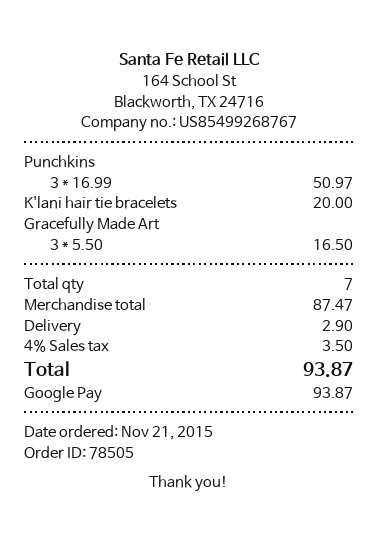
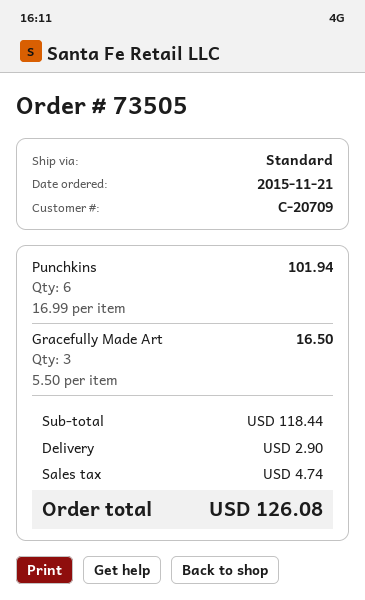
order number: 78505 -> 73505
Punchkins: 3 x 16.99 = 50.97 -> 6 x 16.99 = 101.94
K'lani hair tie bracelets: 1 x 20.00 = 20.00 -> none
subtotal: 87.47 -> 118.44
tax: 3.50 -> 4.74
total: 93.87 -> 126.08

